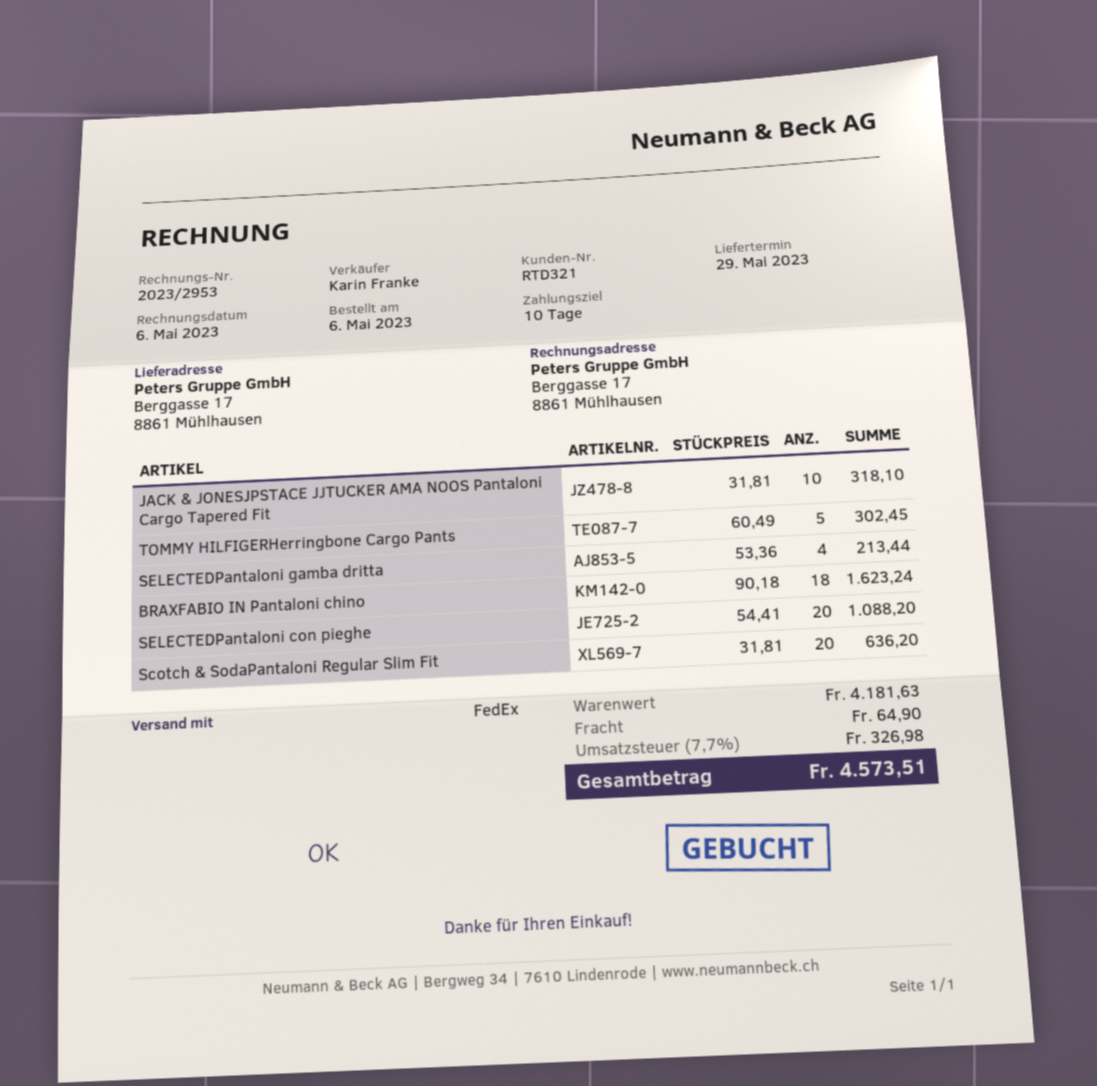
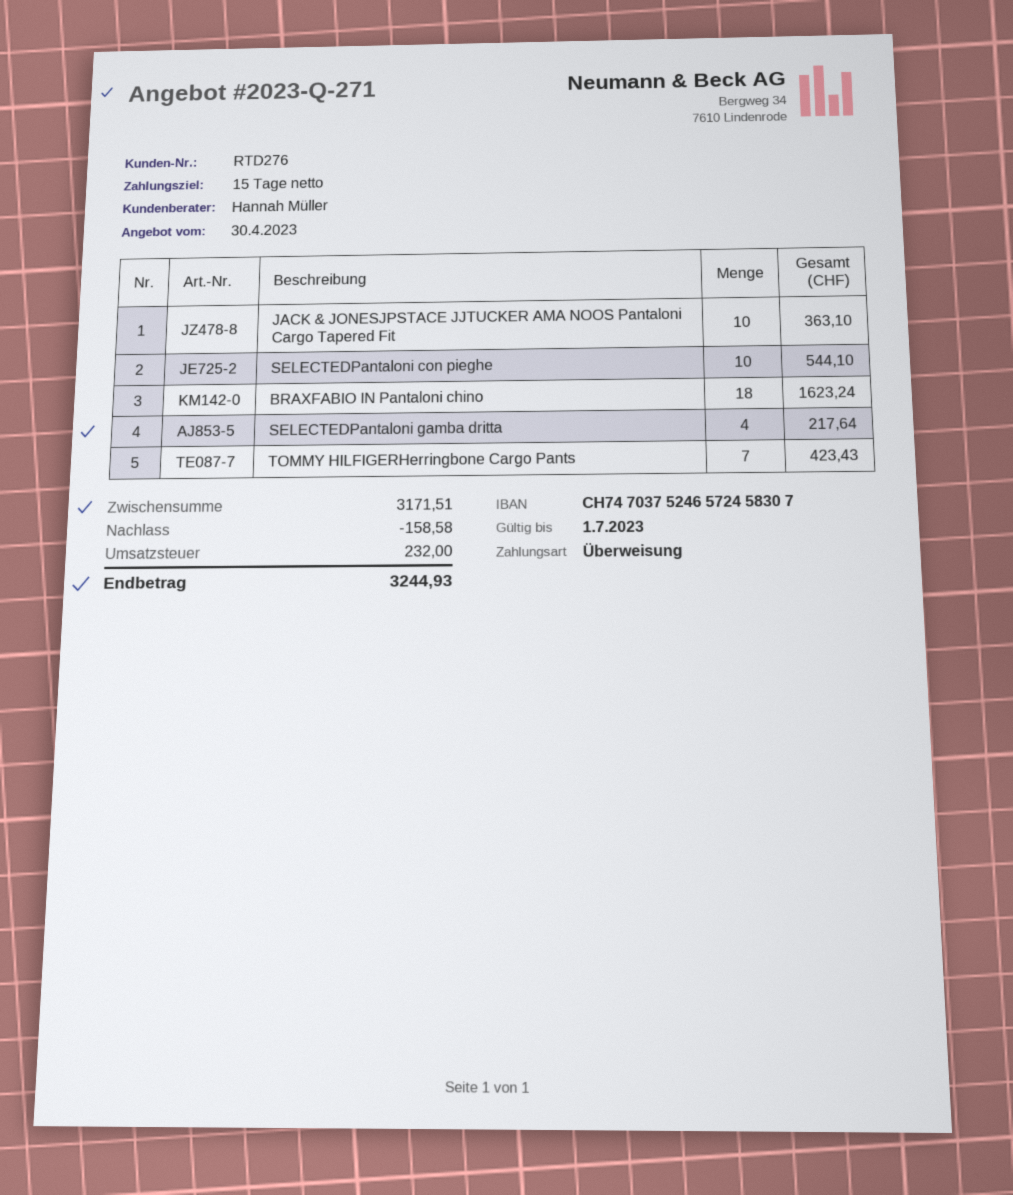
payment terms: 10 days -> 15 days
customer number: RTD321 -> RTD276
sales rep: Karin Franke -> Hannah Müller
JACK & JONESJPSTACE JJTUCKER AMA NOOS Pantaloni Cargo Tapered Fit: 10 for 318.10 -> 10 for 363.10
TOMMY HILFIGERHerringbone Cargo Pants: 5 for 302.45 -> 7 for 423.43
SELECTEDPantaloni gamba dritta: 4 for 213.44 -> 4 for 217.64
SELECTEDPantaloni con pieghe: 20 for 1088.20 -> 10 for 544.10
Scotch & SodaPantaloni Regular Slim Fit: 20 for 636.20 -> none
subtotal: 4181.63 -> 3171.51
discount: none -> 158.58
shipping: 64.90 -> none
tax: 326.98 -> 232.00
total: 4573.51 -> 3244.93

